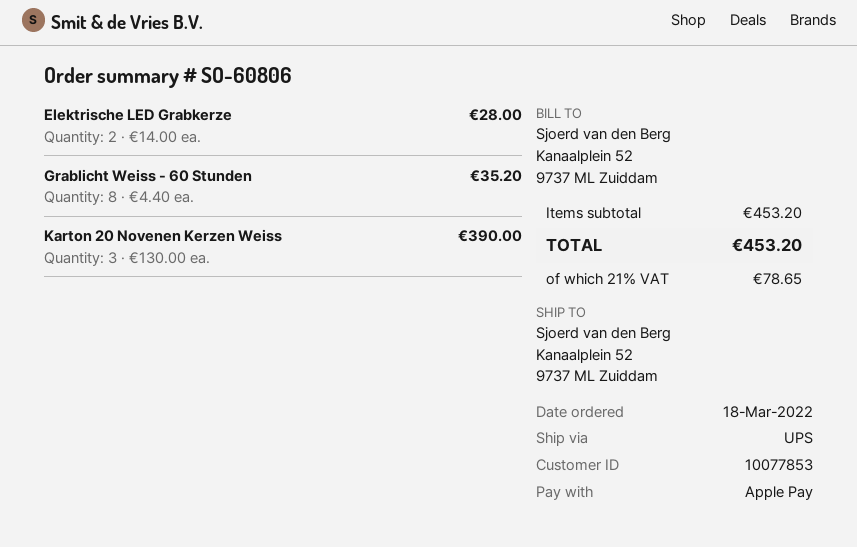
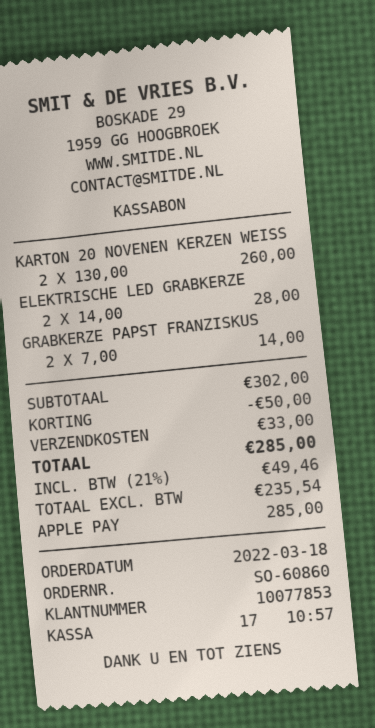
order number: SO-60806 -> SO-60860
Grablicht Weiss - 60 Stunden: 8 x 4.40 = 35.20 -> none
Karton 20 Novenen Kerzen Weiss: 3 x 130.00 = 390.00 -> 2 x 130.00 = 260.00
GRABKERZE PAPST FRANZISKUS: none -> 2 x 7.00 = 14.00
subtotal: 453.20 -> 302.00
discount: none -> 50.00
shipping: none -> 33.00
tax: 21% = 78.65 -> 21% = 49.46
total: 453.20 -> 285.00

